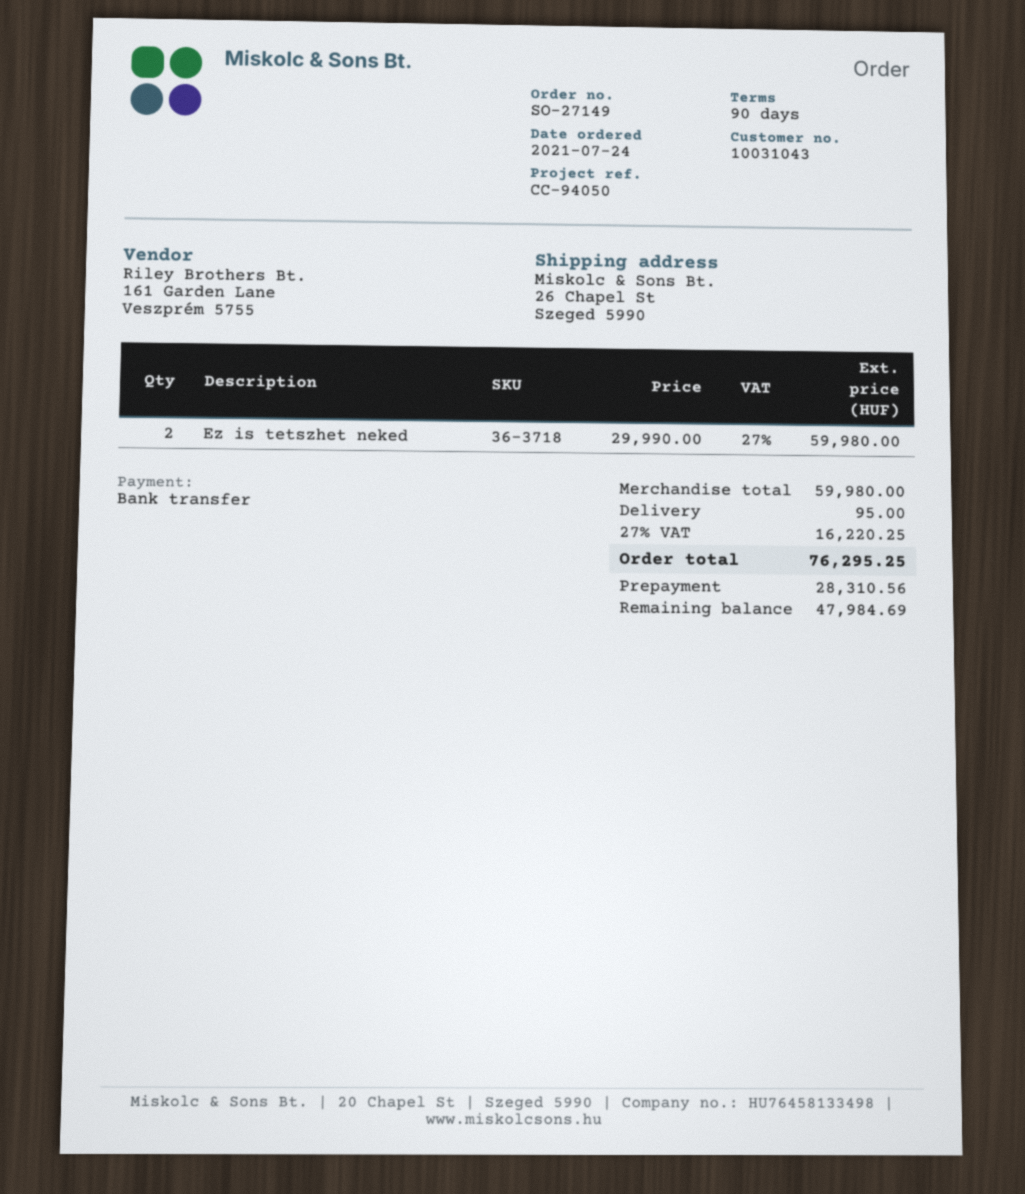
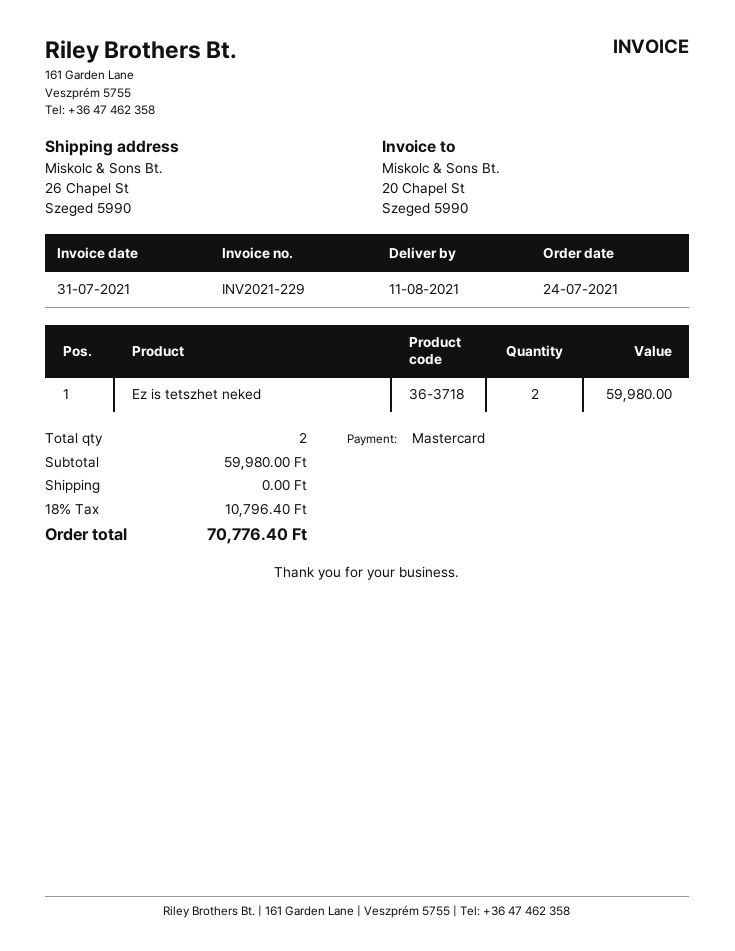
payment method: bank transfer -> Mastercard
shipping: 95.00 -> 0.00
tax: 27% = 16220.25 -> 18% = 10796.40
total: 76295.25 -> 70776.40

